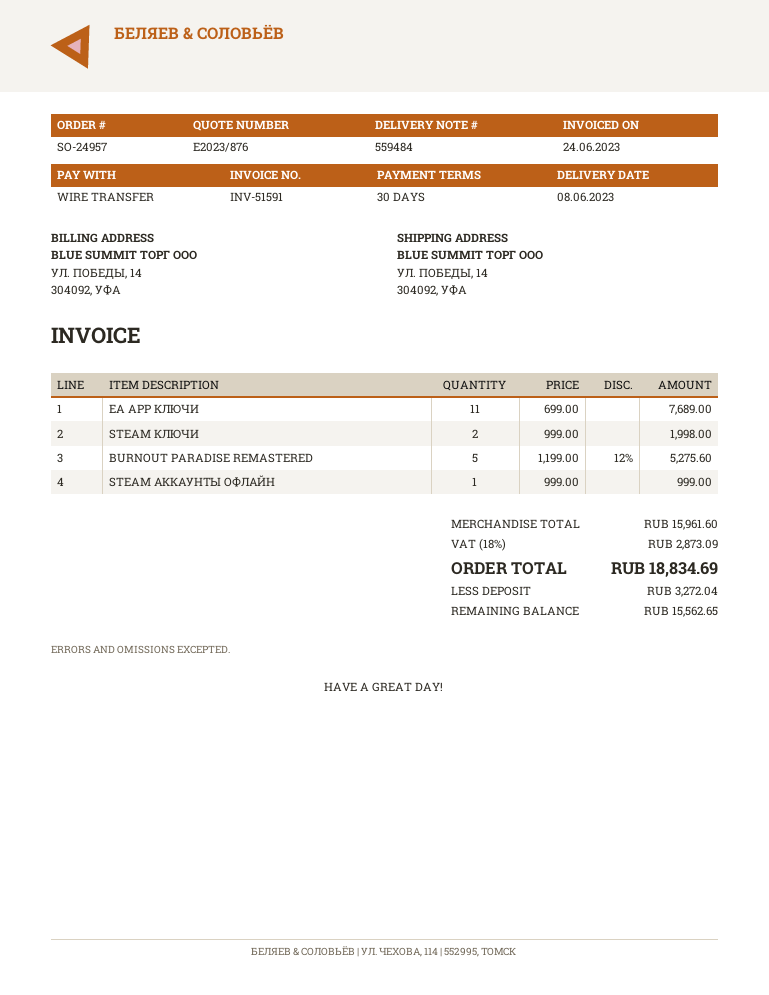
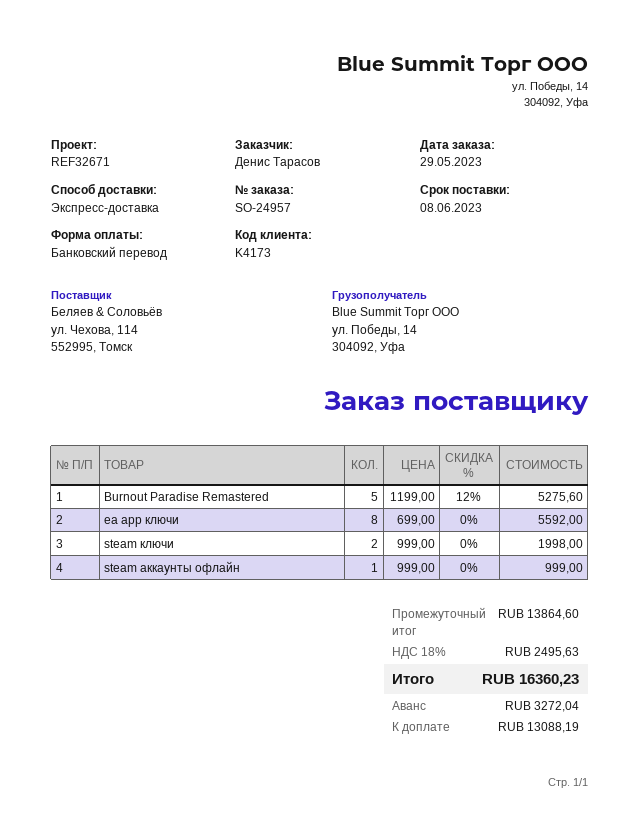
EA APP КЛЮЧИ: 11 x 699.00 = 7689.00 -> 8 x 699.00 = 5592.00
subtotal: 15961.60 -> 13864.60
tax: 18% = 2873.09 -> 18% = 2495.63
total: 18834.69 -> 16360.23
balance: 15562.65 -> 13088.19

